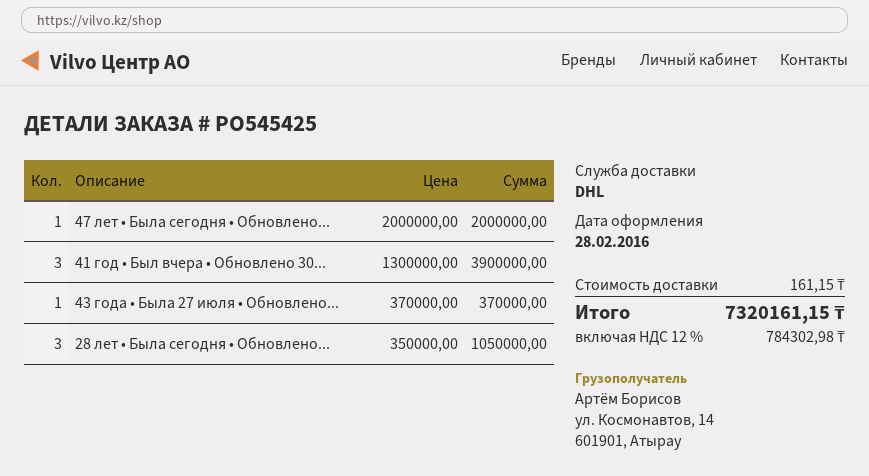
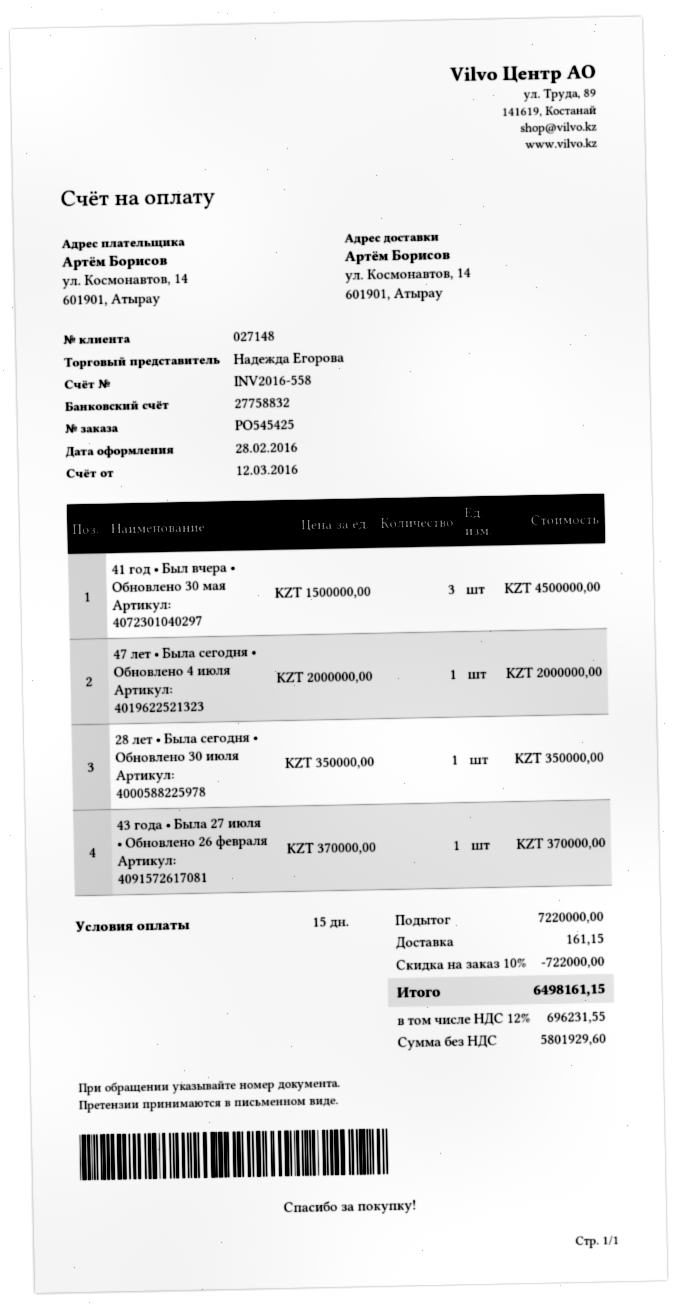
41 год • Был вчера • Обновлено 30...: 3 x 1300000.00 = 3900000.00 -> 3 x 1500000.00 = 4500000.00
28 лет • Была сегодня • Обновлено...: 3 x 350000.00 = 1050000.00 -> 1 x 350000.00 = 350000.00
discount: none -> 10% = 722000.00
tax: 12% = 784302.98 -> 12% = 696231.55
total: 7320161.15 -> 6498161.15

